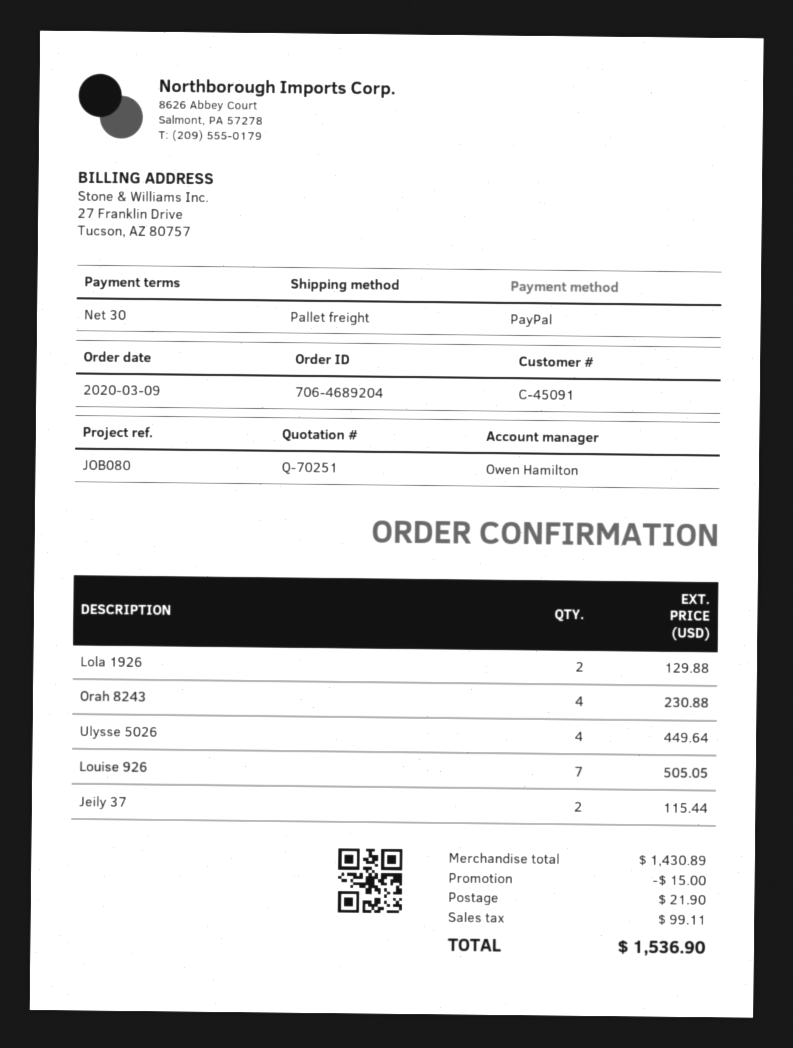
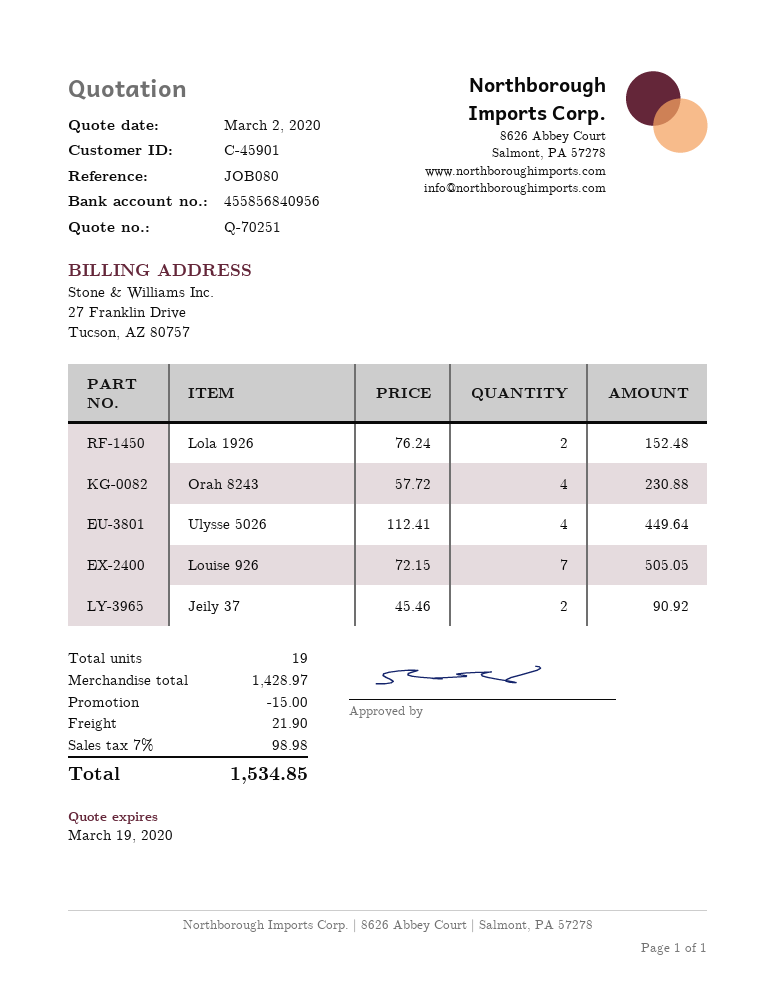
customer number: C-45091 -> C-45901
Lola 1926: 2 for 129.88 -> 2 for 152.48
Jeily 37: 2 for 115.44 -> 2 for 90.92
subtotal: 1430.89 -> 1428.97
tax: 99.11 -> 98.98
total: 1536.90 -> 1534.85

